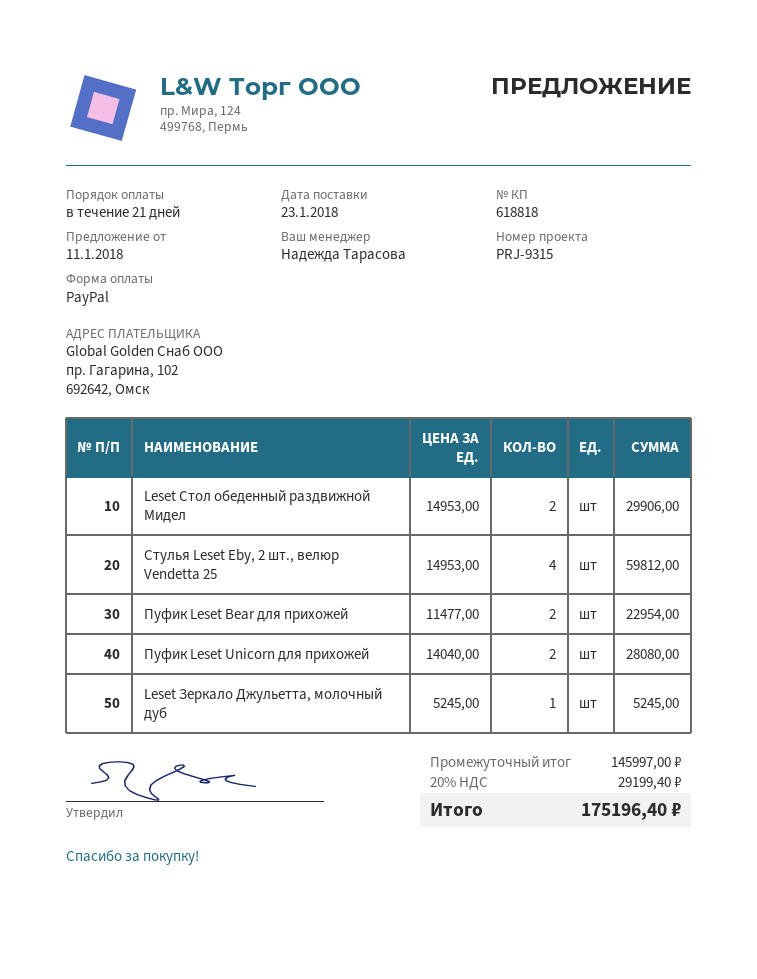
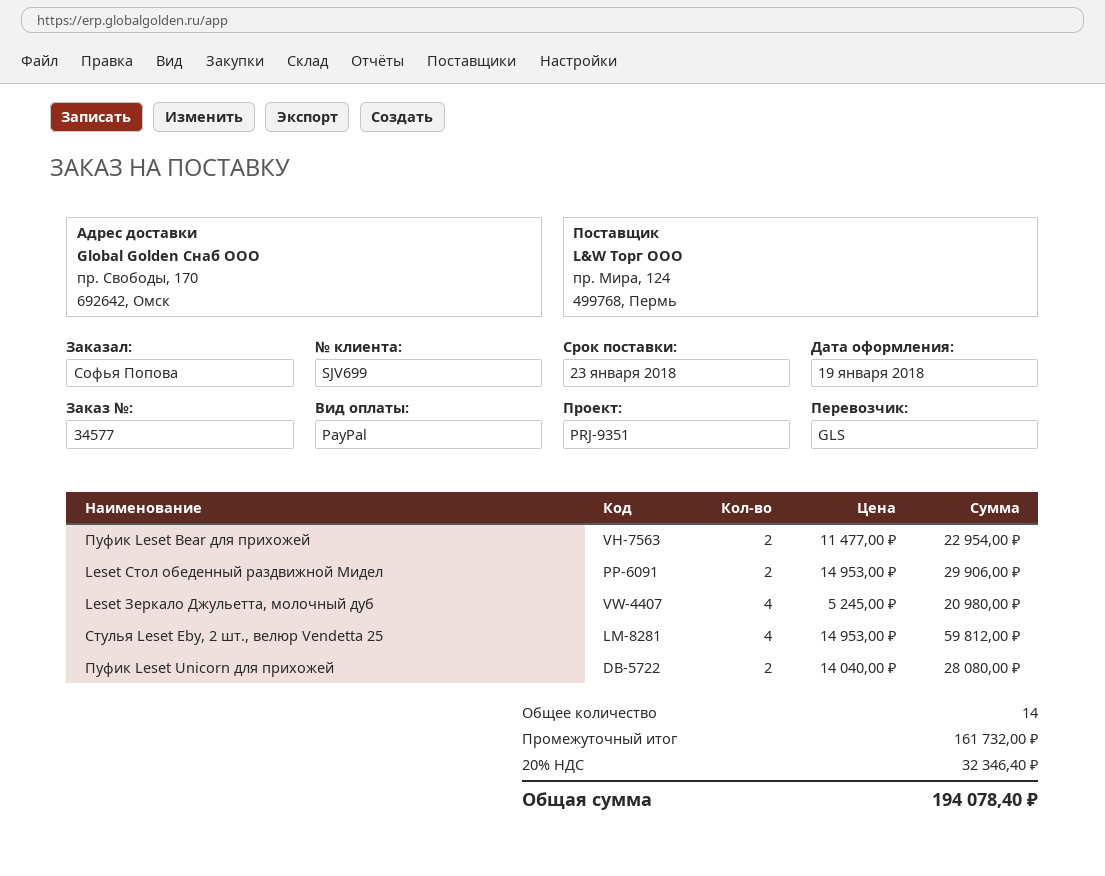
reference: PRJ-9315 -> PRJ-9351
Leset Зеркало Джульетта, молочный дуб: 1 x 5245.00 = 5245.00 -> 4 x 5245.00 = 20980.00
subtotal: 145997.00 -> 161732.00
tax: 20% = 29199.40 -> 20% = 32346.40
total: 175196.40 -> 194078.40

